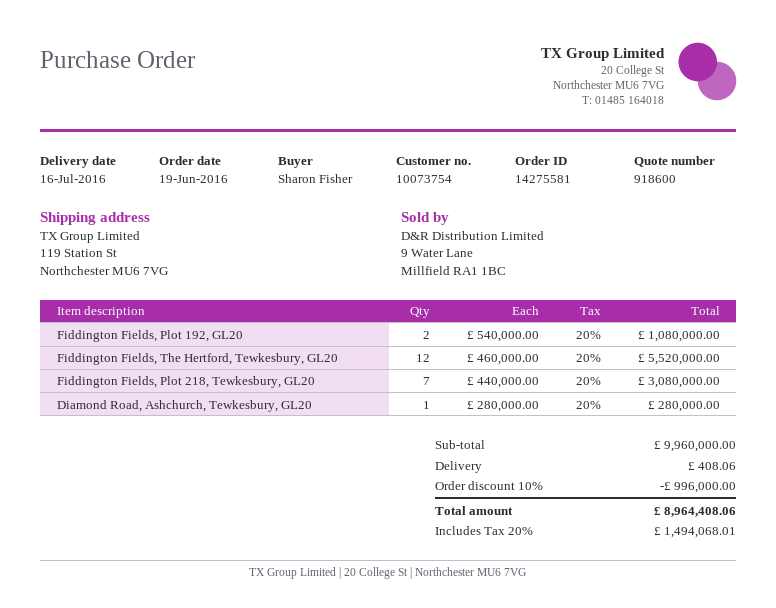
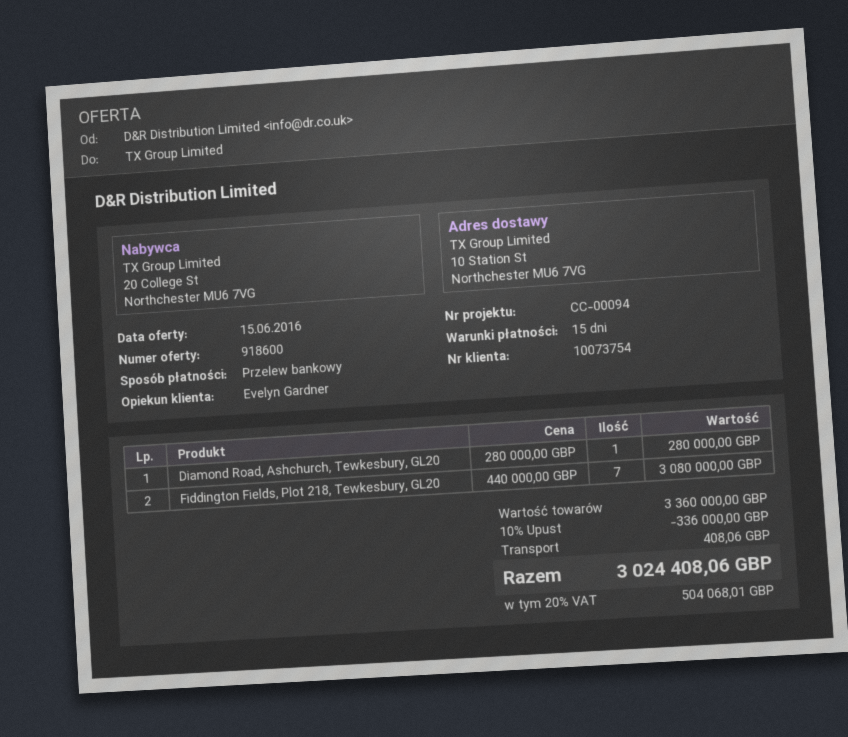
ship to: 119 Station St, Northchester MU6 7VG -> 10 Station St, Northchester MU6 7VG
Fiddington Fields, Plot 192, GL20: 2 x 540000.00 = 1080000.00 -> none
Fiddington Fields, The Hertford, Tewkesbury, GL20: 12 x 460000.00 = 5520000.00 -> none
subtotal: 9960000.00 -> 3360000.00
discount: 10% = 996000.00 -> 10% = 336000.00
tax: 20% = 1494068.01 -> 20% = 504068.01
total: 8964408.06 -> 3024408.06

